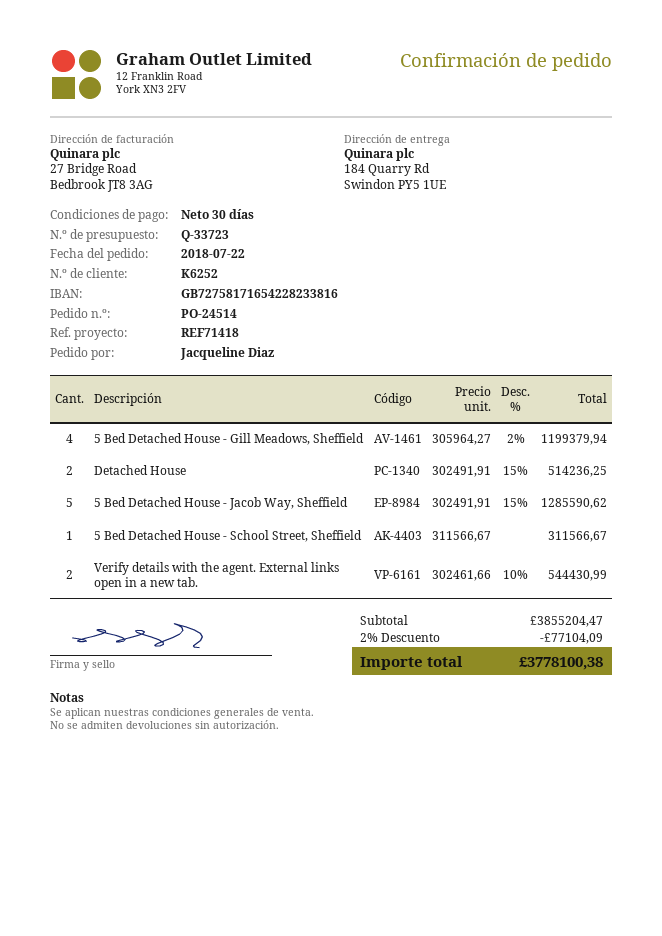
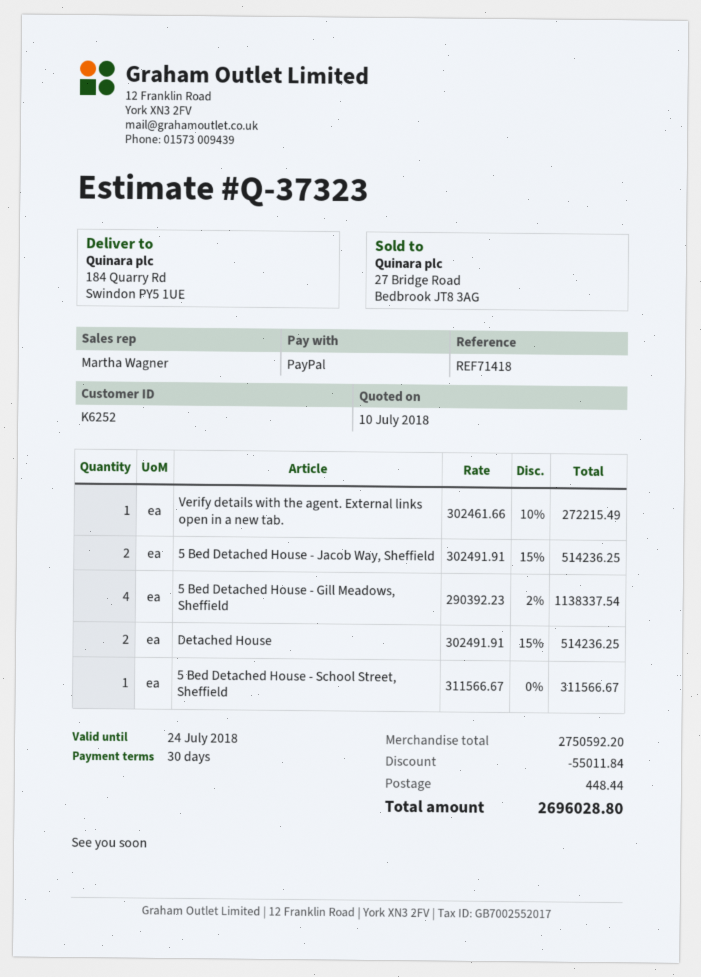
quote number: Q-33723 -> Q-37323
5 Bed Detached House - Gill Meadows, Sheffield: 4 x 305964.27 - 2% = 1199379.94 -> 4 x 290392.23 - 2% = 1138337.54
5 Bed Detached House - Jacob Way, Sheffield: 5 x 302491.91 - 15% = 1285590.62 -> 2 x 302491.91 - 15% = 514236.25
Verify details with the agent. External links open in a new tab.: 2 x 302461.66 - 10% = 544430.99 -> 1 x 302461.66 - 10% = 272215.49
subtotal: 3855204.47 -> 2750592.20
discount: 77104.09 -> 55011.84
shipping: none -> 448.44
total: 3778100.38 -> 2696028.80

